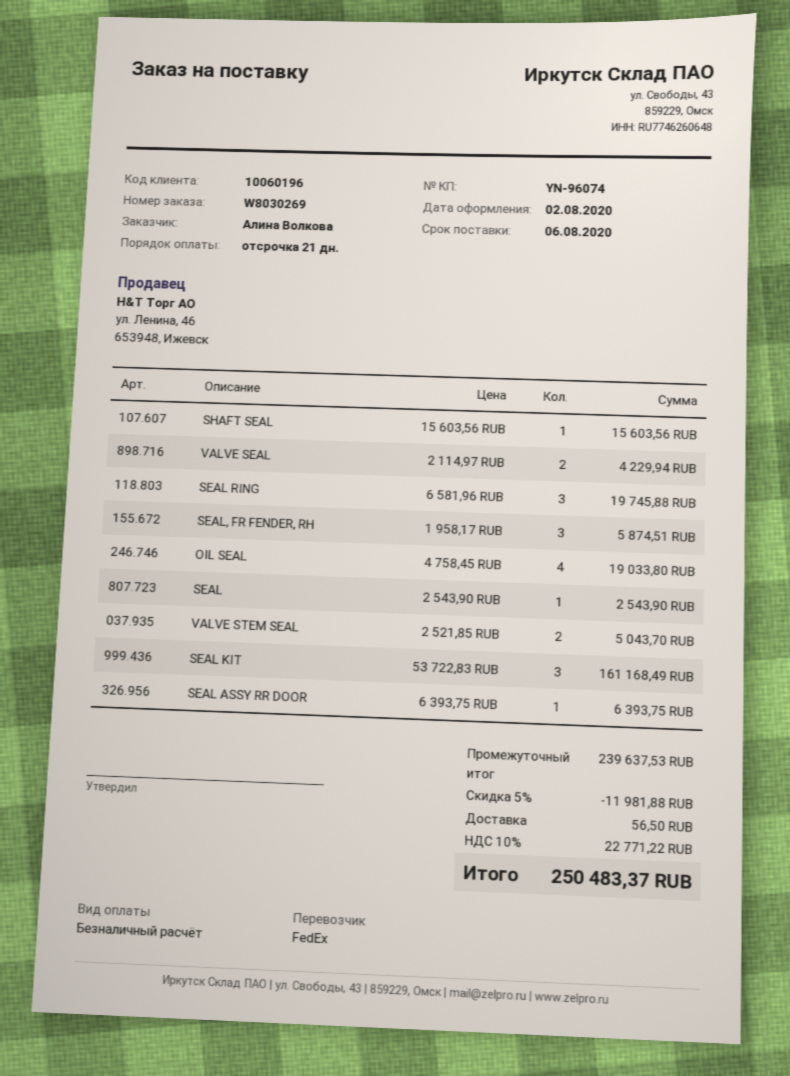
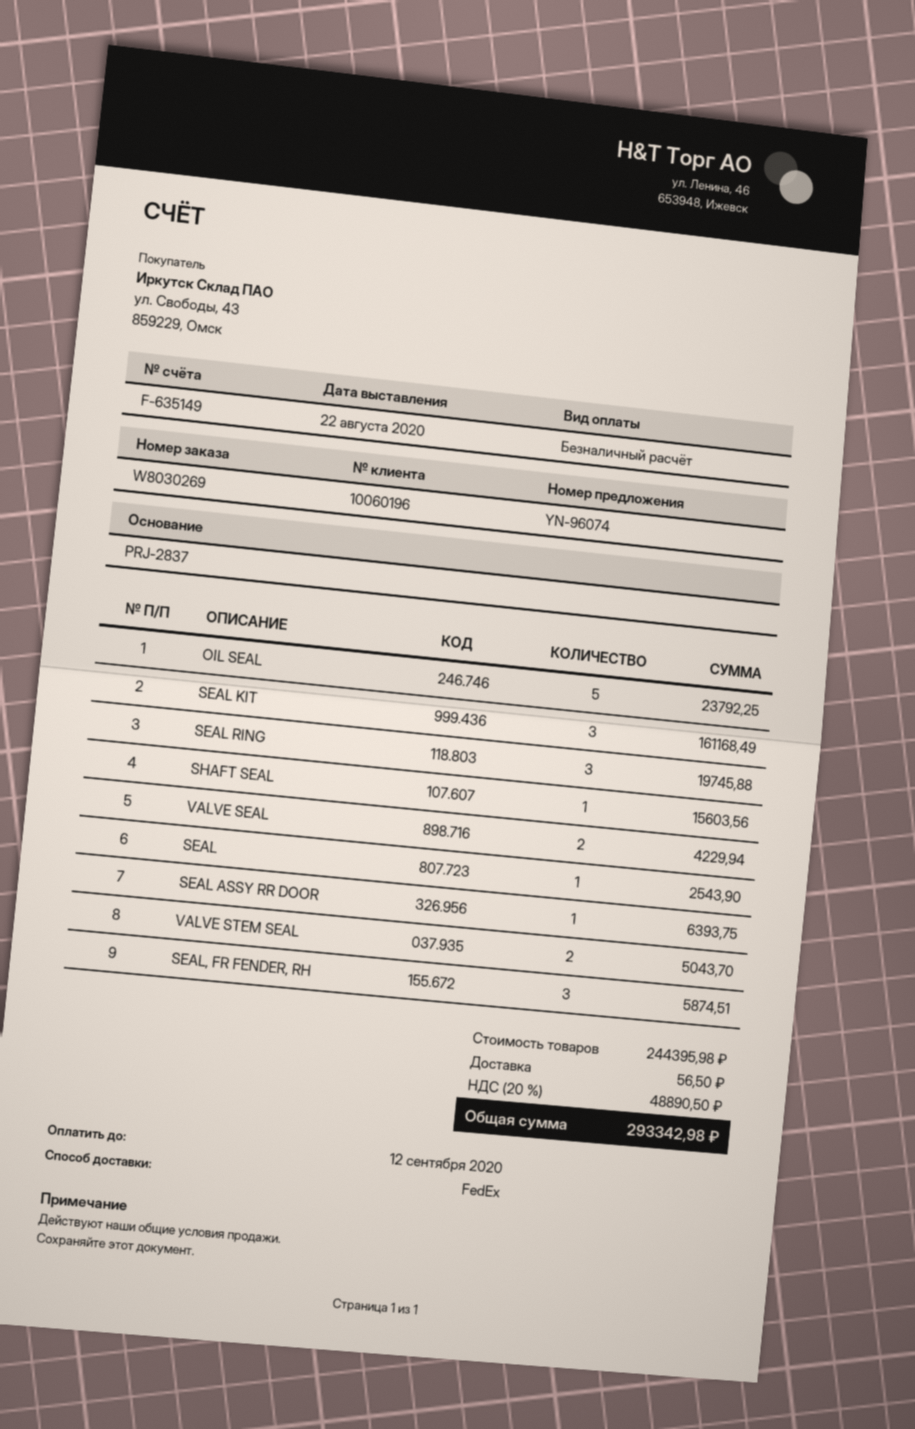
OIL SEAL: 4 for 19033.80 -> 5 for 23792.25
subtotal: 239637.53 -> 244395.98
discount: 5% = 11981.88 -> none
tax: 10% = 22771.22 -> 20% = 48890.50
total: 250483.37 -> 293342.98

